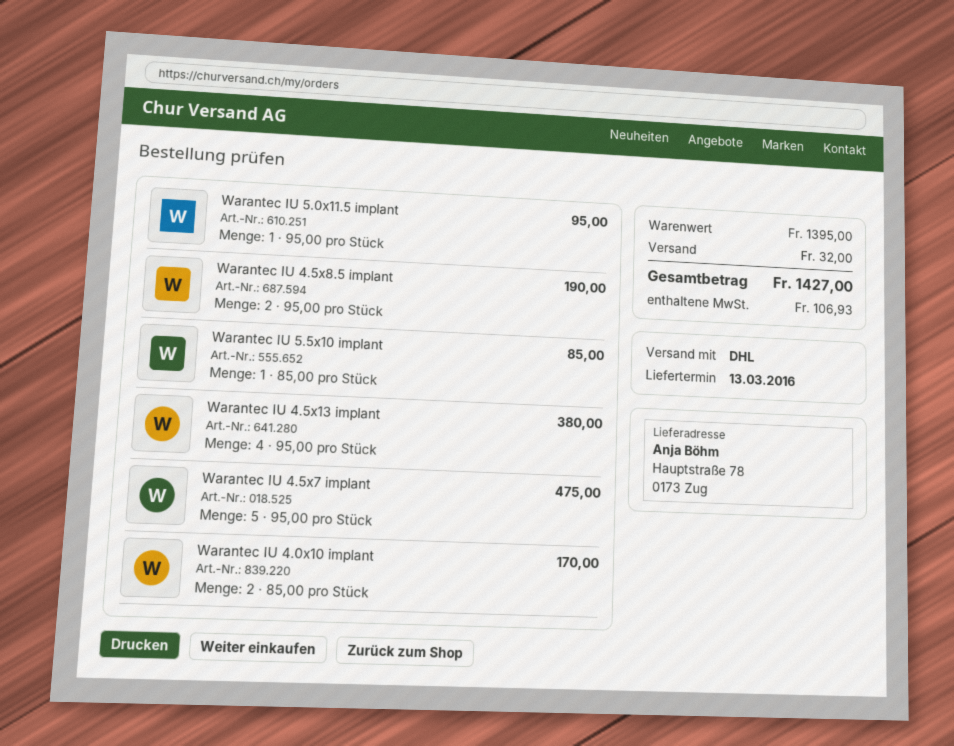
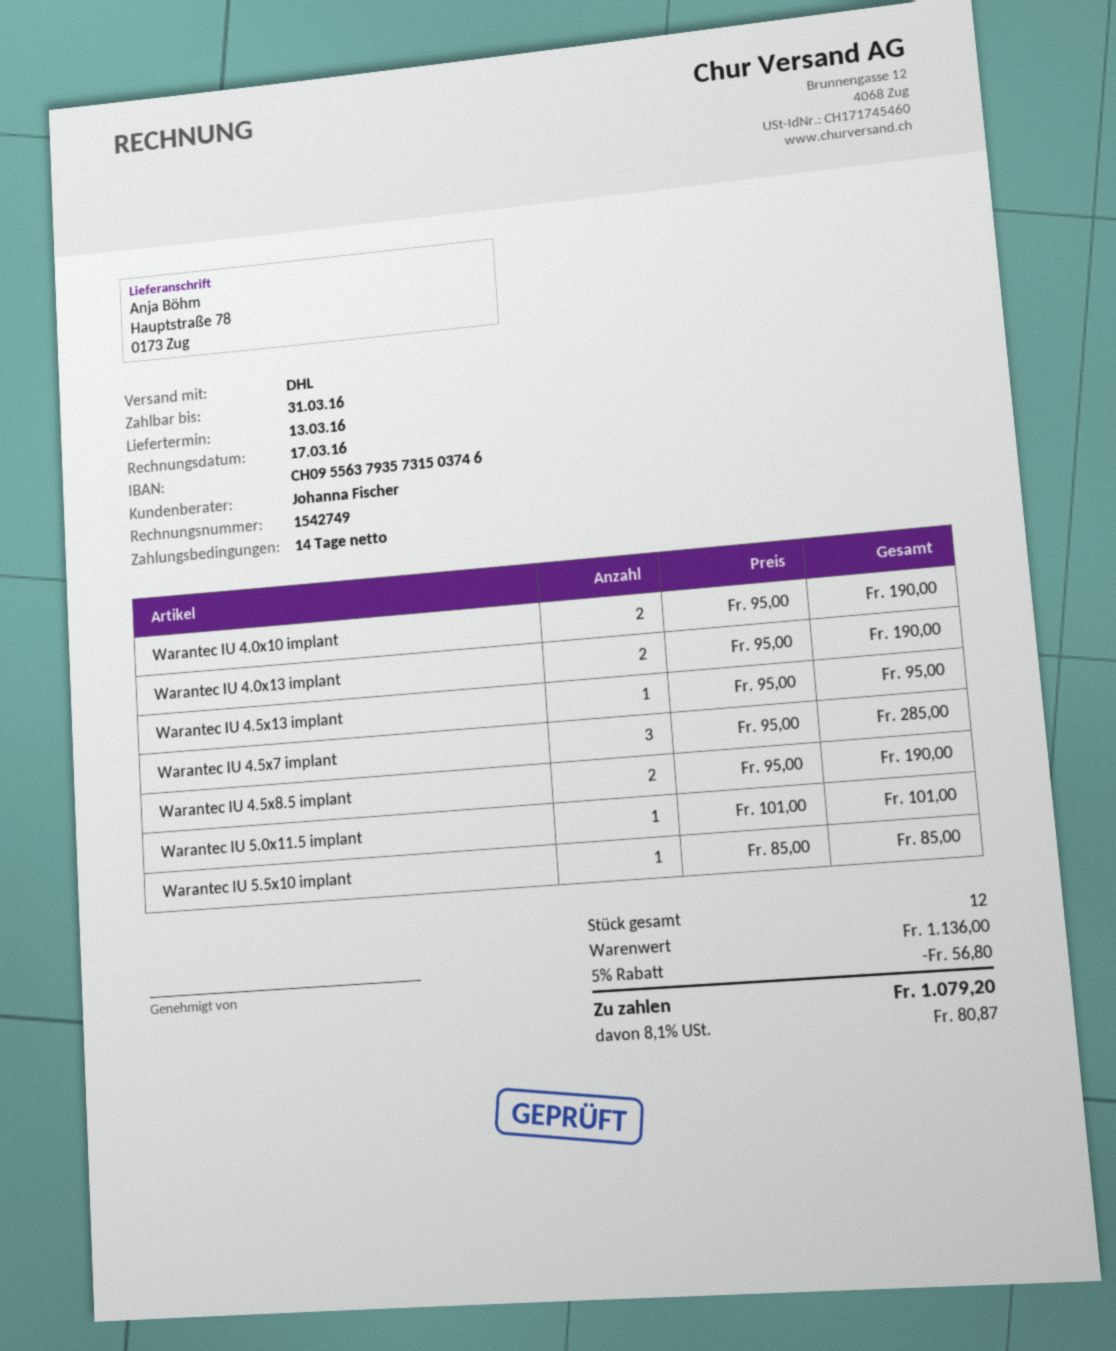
Warantec IU 5.0х11.5 implant: 1 x 95.00 = 95.00 -> 1 x 101.00 = 101.00
Warantec IU 4.5х13 implant: 4 x 95.00 = 380.00 -> 1 x 95.00 = 95.00
Warantec IU 4.5х7 implant: 5 x 95.00 = 475.00 -> 3 x 95.00 = 285.00
Warantec IU 4.0х10 implant: 2 x 85.00 = 170.00 -> 2 x 95.00 = 190.00
Warantec IU 4.0х13 implant: none -> 2 x 95.00 = 190.00
subtotal: 1395.00 -> 1136.00
discount: none -> 5% = 56.80
shipping: 32.00 -> none
tax: 106.93 -> 80.87
total: 1427.00 -> 1079.20

